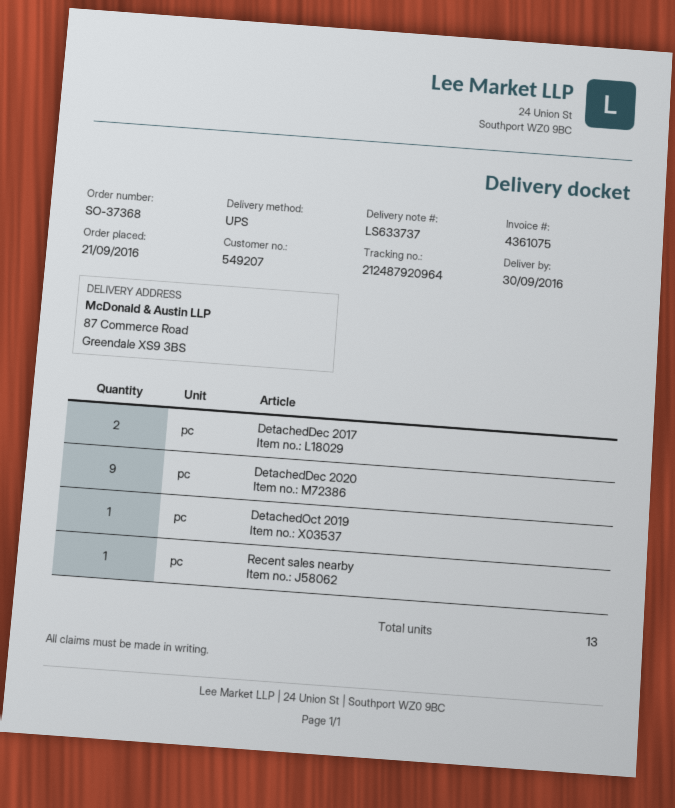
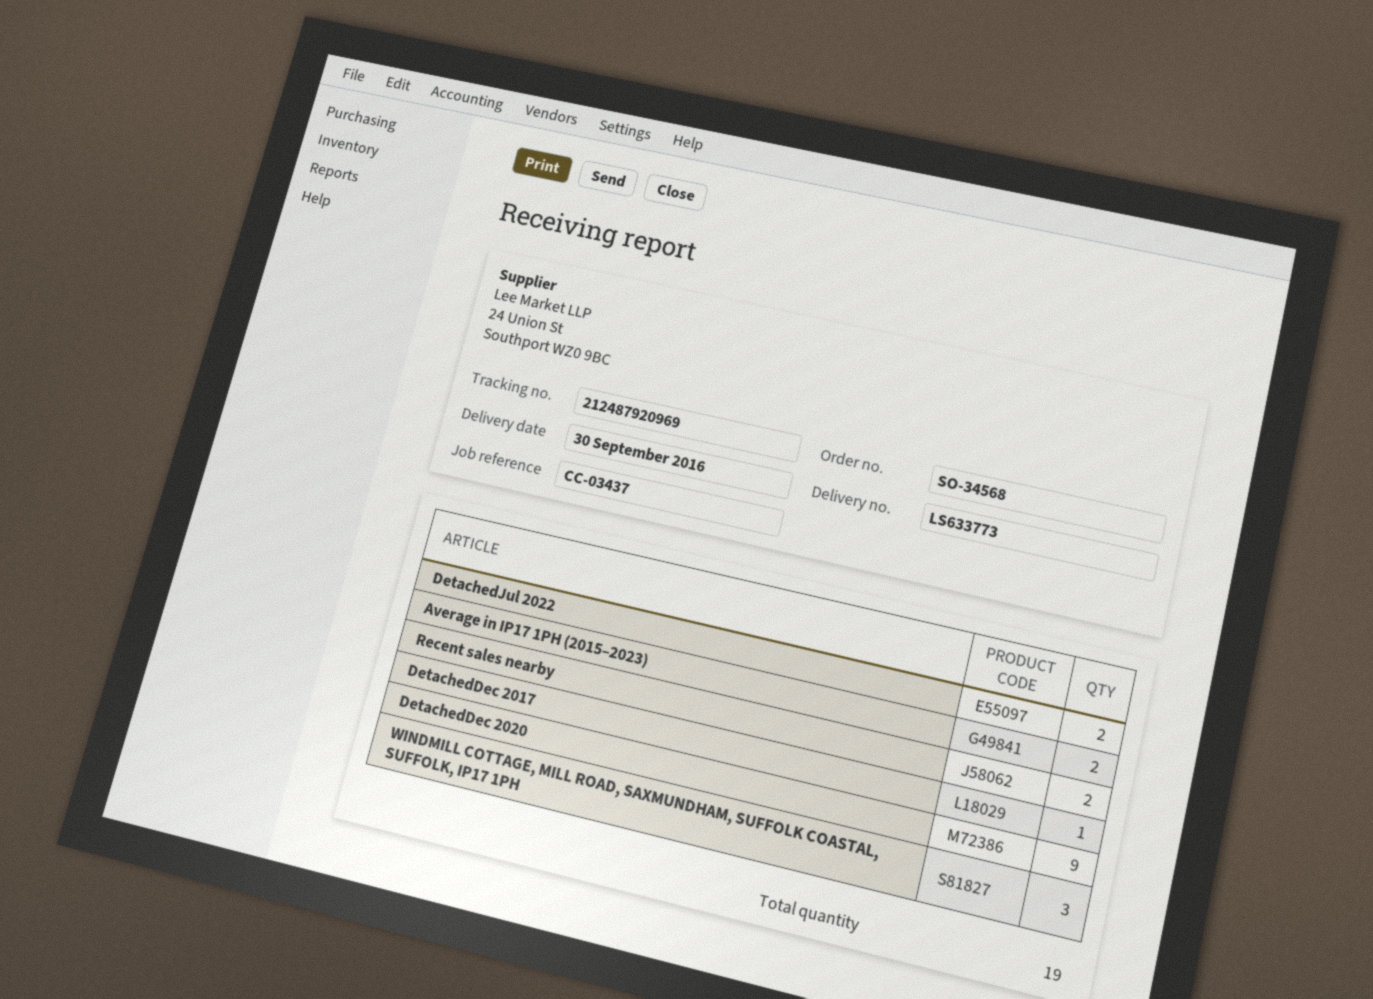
order number: SO-37368 -> SO-34568
delivery note number: LS633737 -> LS633773
tracking number: 212487920964 -> 212487920969
DetachedDec 2017: 2 -> 1
DetachedOct 2019: 1 -> none
Recent sales nearby: 1 -> 2
DetachedJul 2022: none -> 2
Average in IP17 1PH (2015–2023): none -> 2
WINDMILL COTTAGE, MILL ROAD, SAXMUNDHAM, SUFFOLK COASTAL, SUFFOLK, IP17 1PH: none -> 3
total quantity: 13 -> 19

